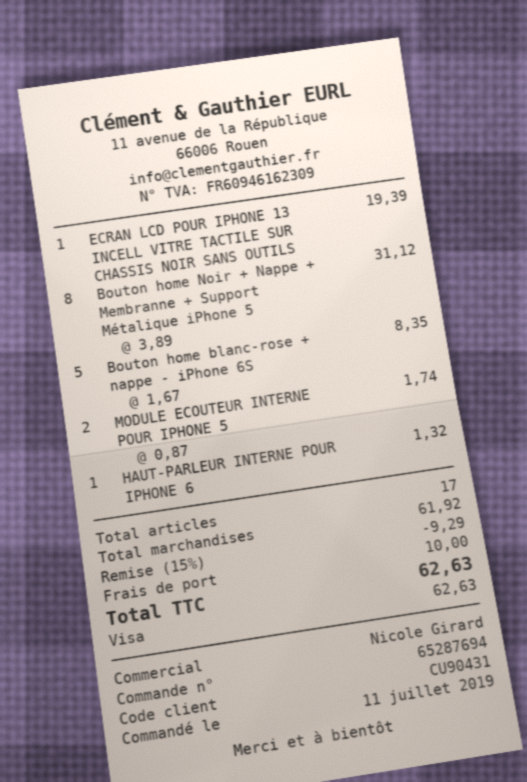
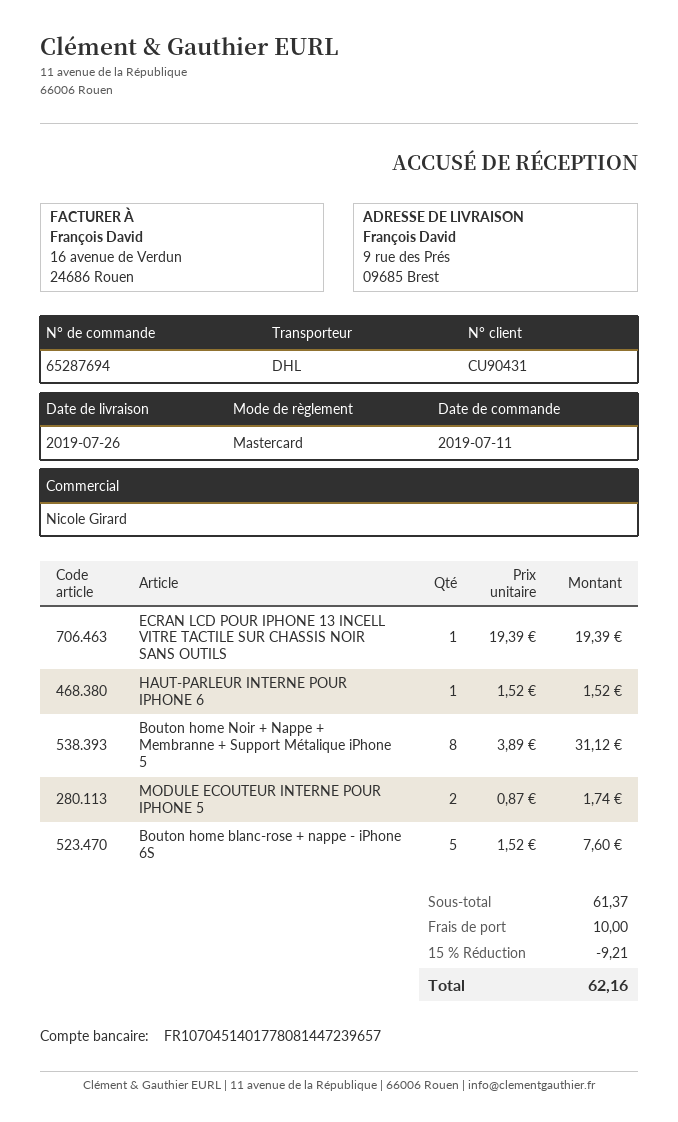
payment method: Visa -> Mastercard
Bouton home blanc-rose + nappe - iPhone 6S: 5 x 1.67 = 8.35 -> 5 x 1.52 = 7.60
HAUT-PARLEUR INTERNE POUR IPHONE 6: 1 x 1.32 = 1.32 -> 1 x 1.52 = 1.52
subtotal: 61.92 -> 61.37
discount: 15% = 9.29 -> 15% = 9.21
total: 62.63 -> 62.16

